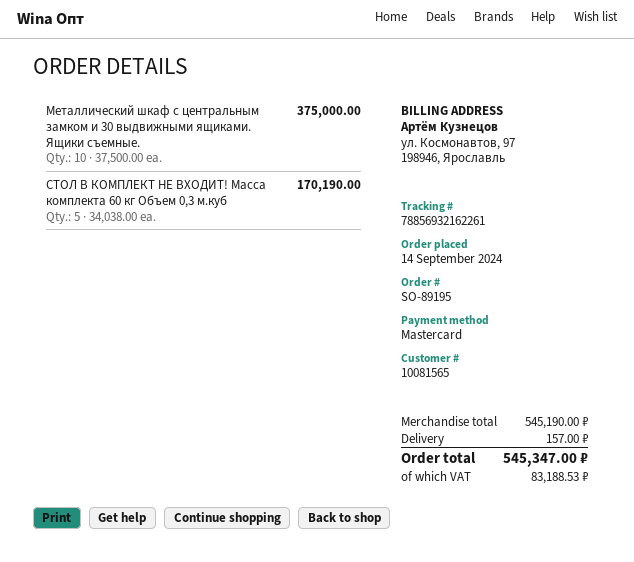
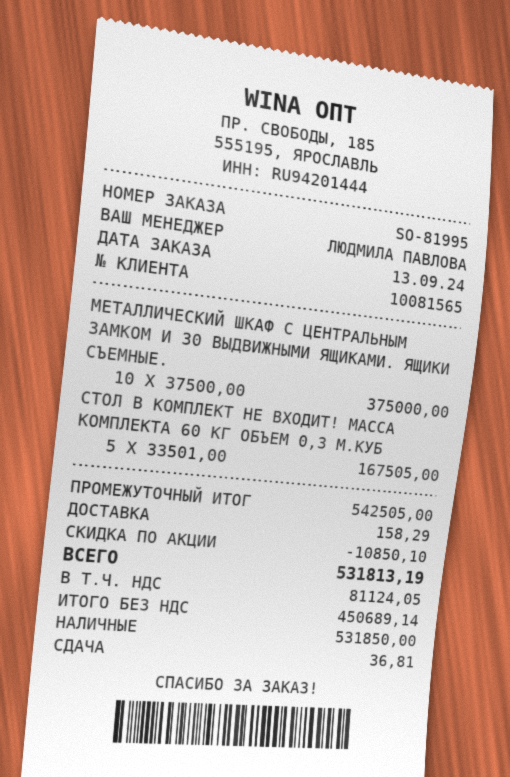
order number: SO-89195 -> SO-81995
order date: 2024-09-14 -> 2024-09-13
payment method: Mastercard -> cash
СТОЛ В КОМПЛЕКТ НЕ ВХОДИТ! Масса комплекта 60 кг Объем 0,3 м.куб: 5 x 34038.00 = 170190.00 -> 5 x 33501.00 = 167505.00
subtotal: 545190.00 -> 542505.00
discount: none -> 10850.10
shipping: 157.00 -> 158.29
tax: 83188.53 -> 81124.05
total: 545347.00 -> 531813.19

